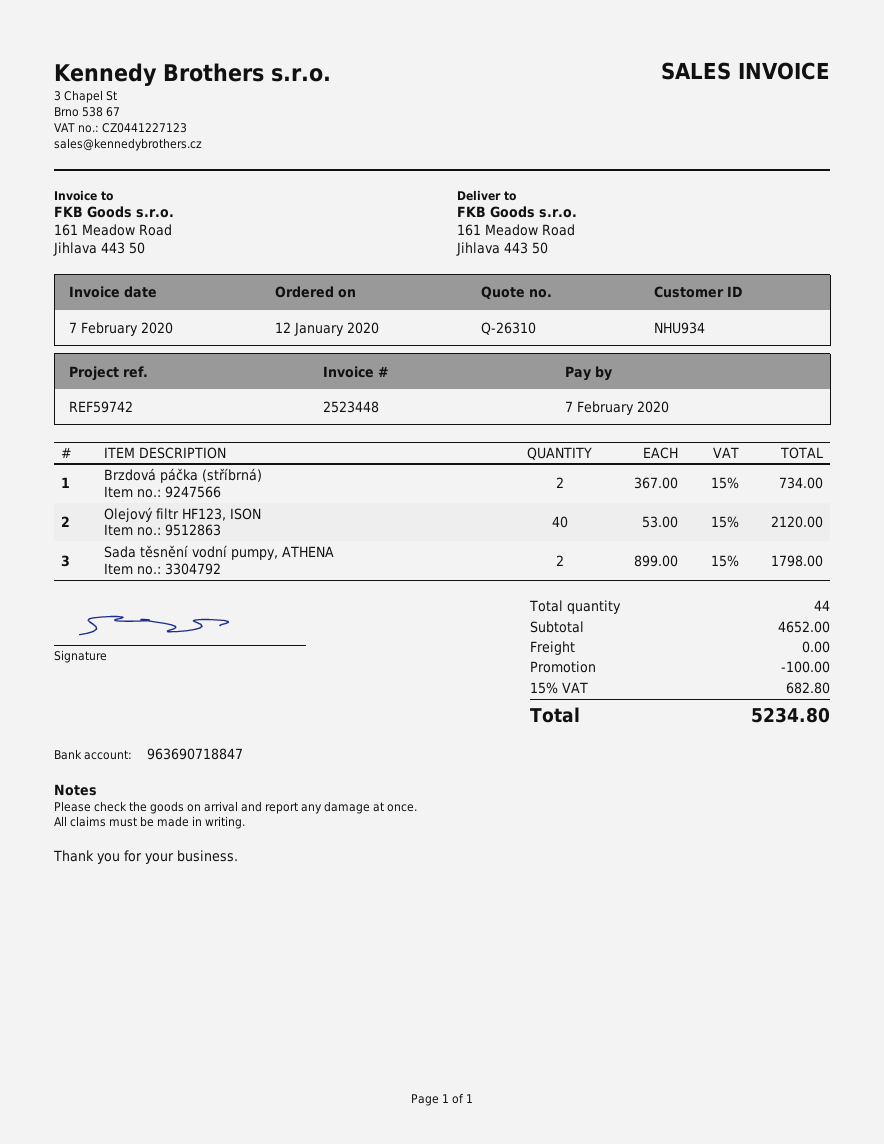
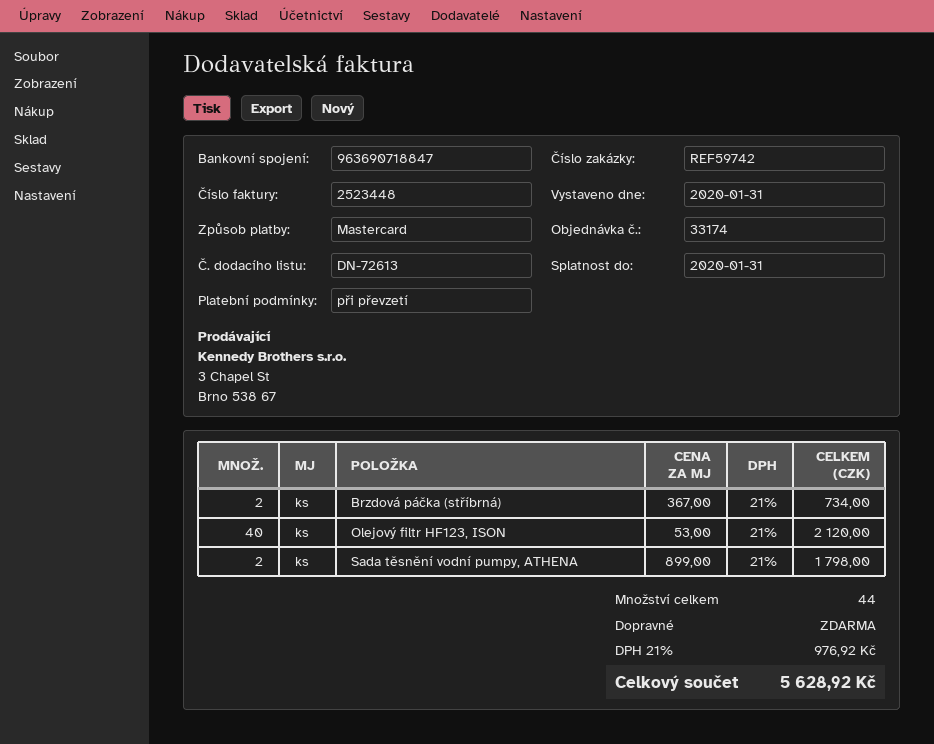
invoice date: 2020-02-07 -> 2020-01-31
due date: 2020-02-07 -> 2020-01-31
discount: 100.00 -> none
tax: 15% = 682.80 -> 21% = 976.92
total: 5234.80 -> 5628.92

